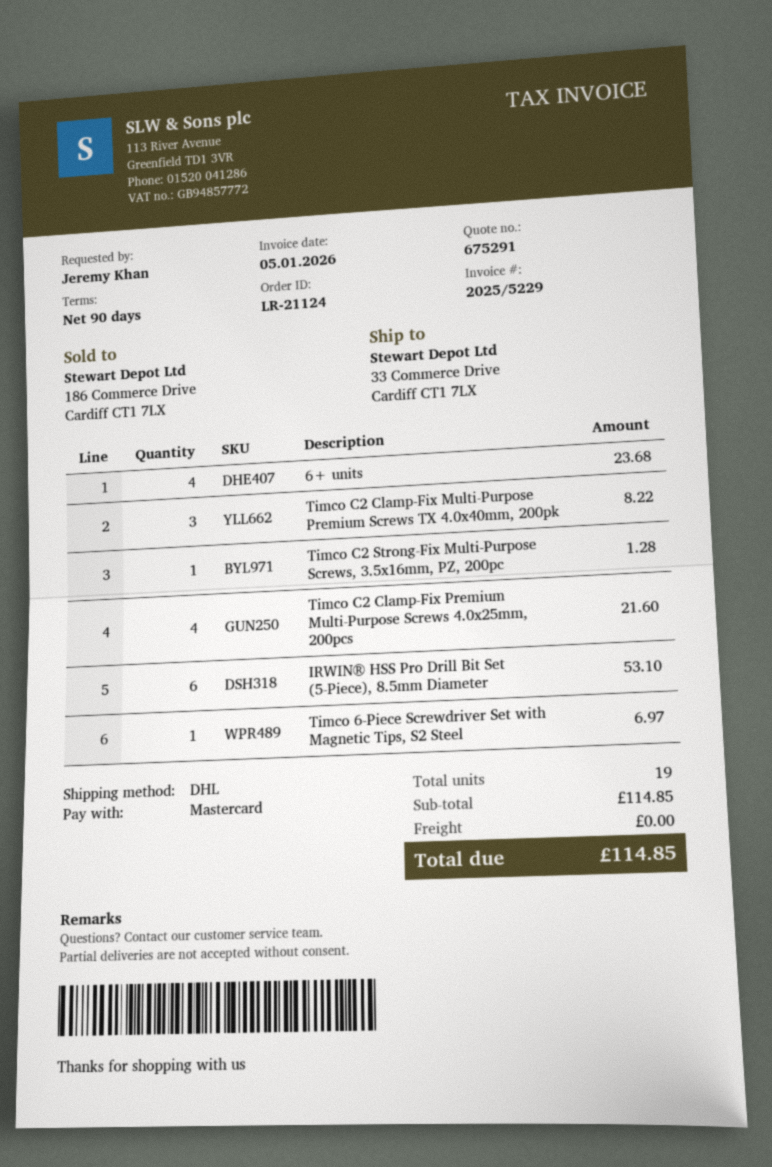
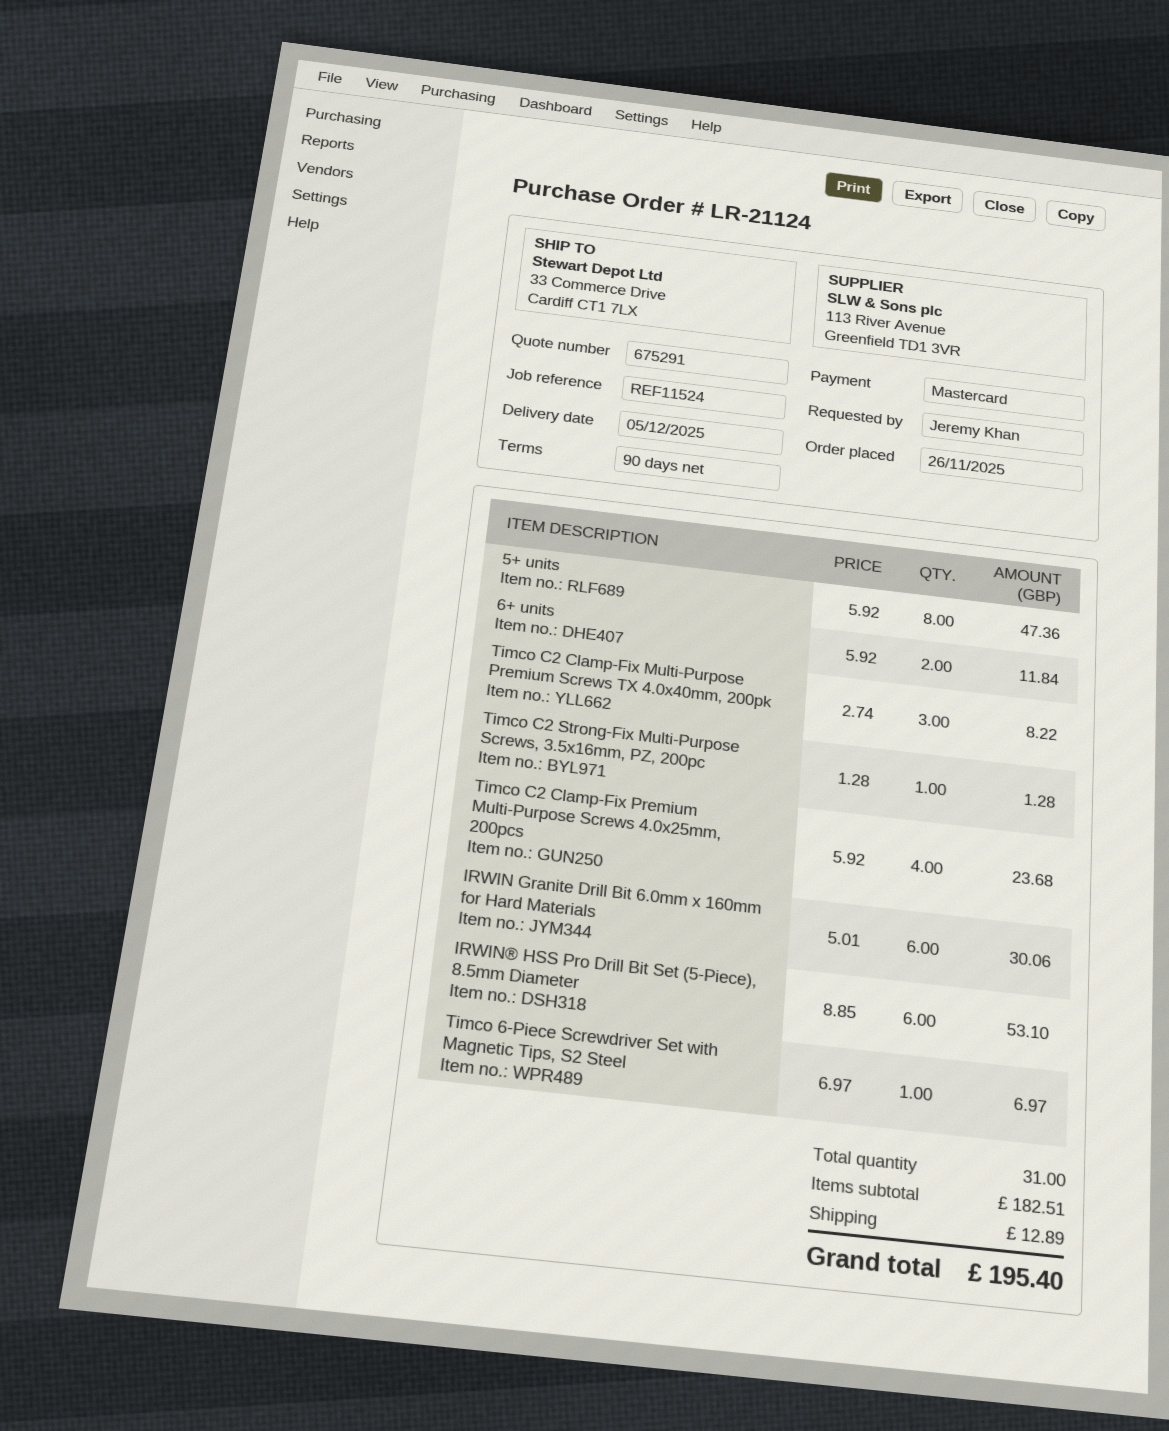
6+ units: 4 for 23.68 -> 2 for 11.84
Timco C2 Clamp-Fix Premium Multi-Purpose Screws 4.0x25mm, 200pcs: 4 for 21.60 -> 4 for 23.68
5+ units: none -> 8 for 47.36
IRWIN Granite Drill Bit 6.0mm x 160mm for Hard Materials: none -> 6 for 30.06
total quantity: 19 -> 31
subtotal: 114.85 -> 182.51
shipping: 0.00 -> 12.89
total: 114.85 -> 195.40

